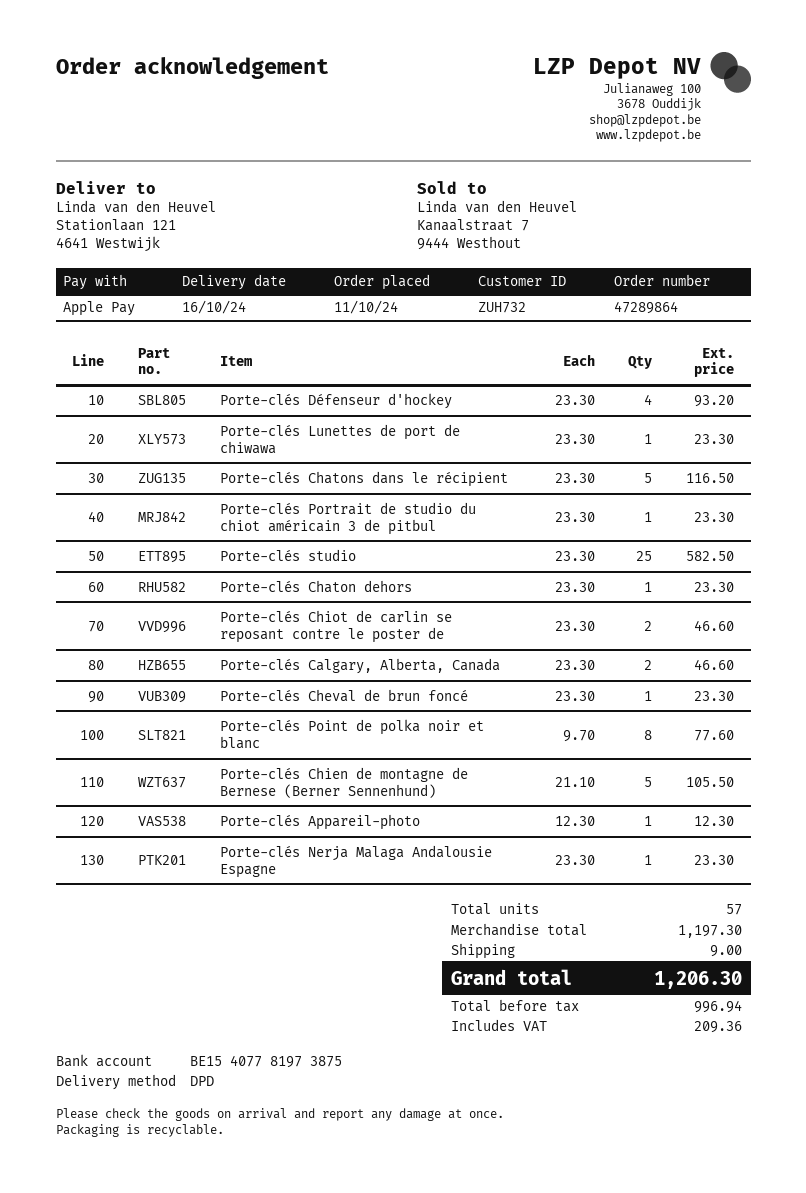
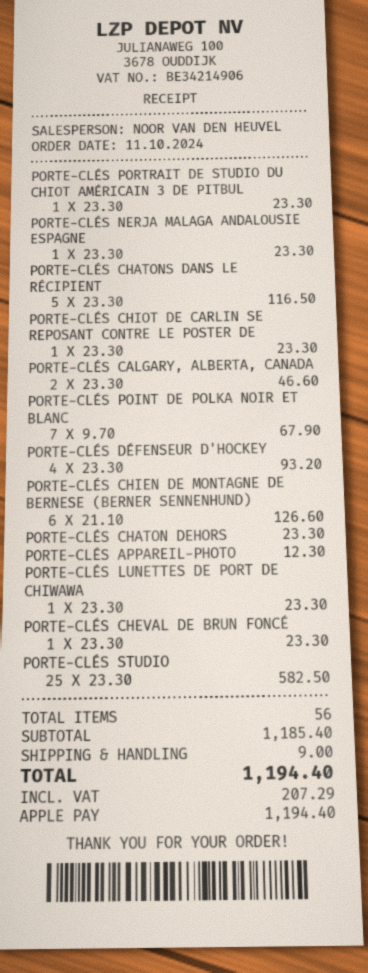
Porte-clés Chiot de carlin se reposant contre le poster de: 2 x 23.30 = 46.60 -> 1 x 23.30 = 23.30
Porte-clés Point de polka noir et blanc: 8 x 9.70 = 77.60 -> 7 x 9.70 = 67.90
Porte-clés Chien de montagne de Bernese (Berner Sennenhund): 5 x 21.10 = 105.50 -> 6 x 21.10 = 126.60
total quantity: 57 -> 56
subtotal: 1197.30 -> 1185.40
tax: 209.36 -> 207.29
total: 1206.30 -> 1194.40

